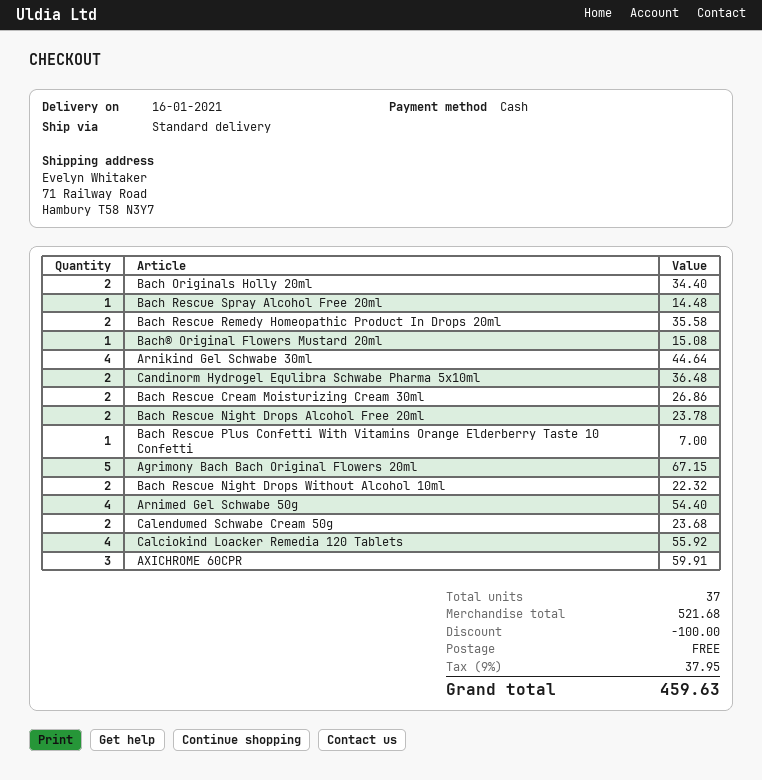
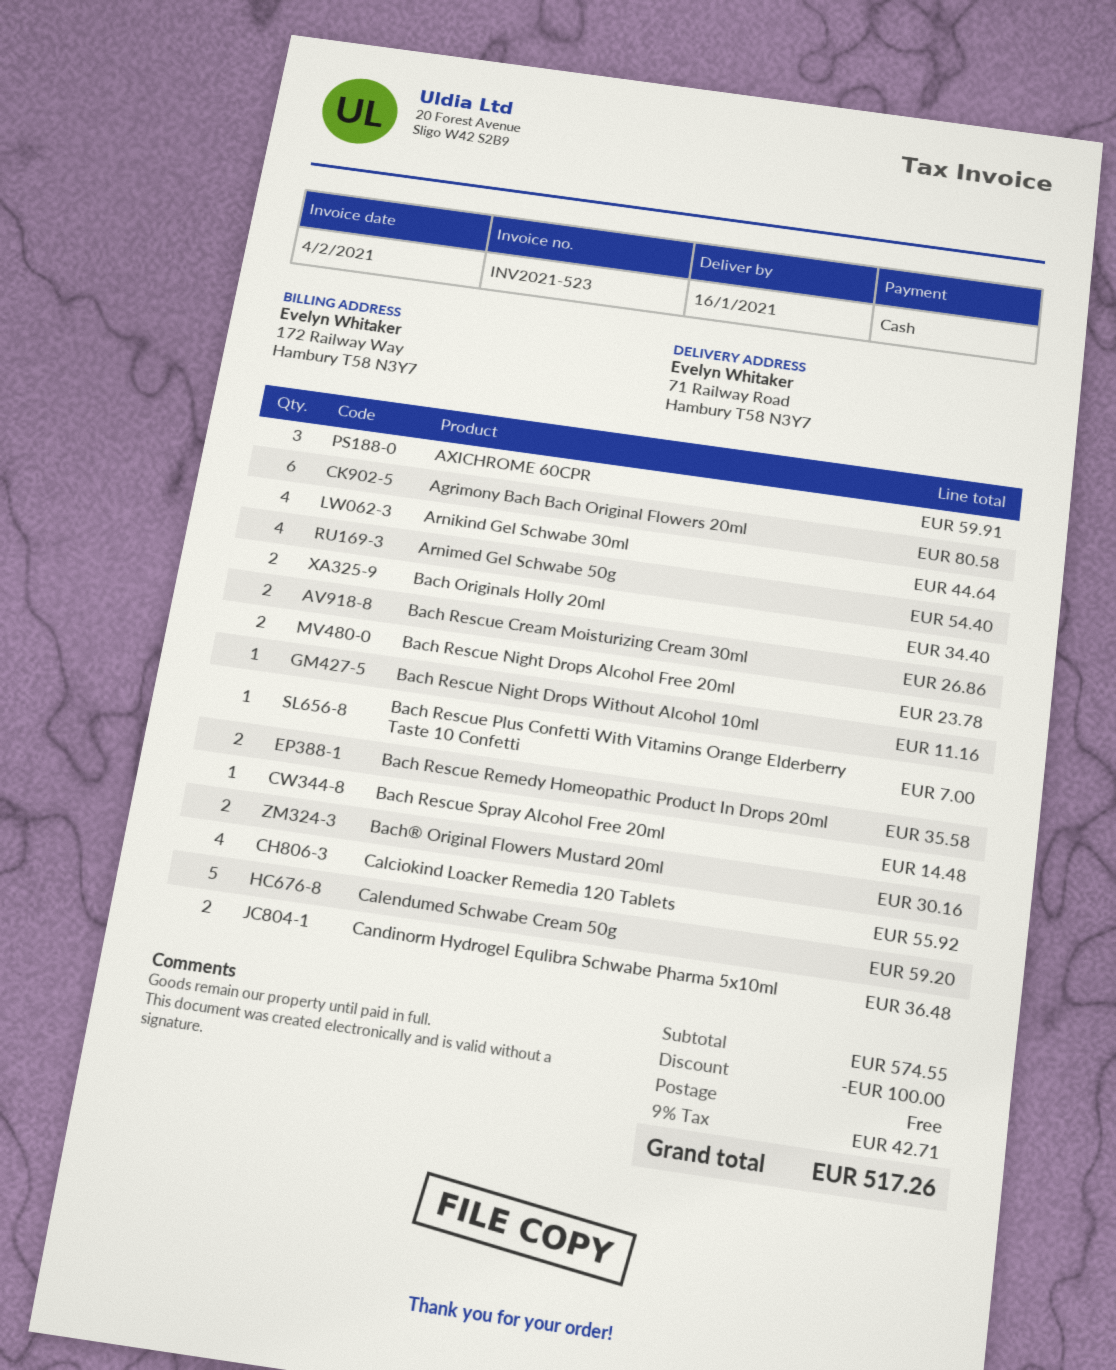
Bach® Original Flowers Mustard 20ml: 1 for 15.08 -> 2 for 30.16
Agrimony Bach Bach Original Flowers 20ml: 5 for 67.15 -> 6 for 80.58
Bach Rescue Night Drops Without Alcohol 10ml: 2 for 22.32 -> 1 for 11.16
Calendumed Schwabe Cream 50g: 2 for 23.68 -> 5 for 59.20
subtotal: 521.68 -> 574.55
tax: 9% = 37.95 -> 9% = 42.71
total: 459.63 -> 517.26

